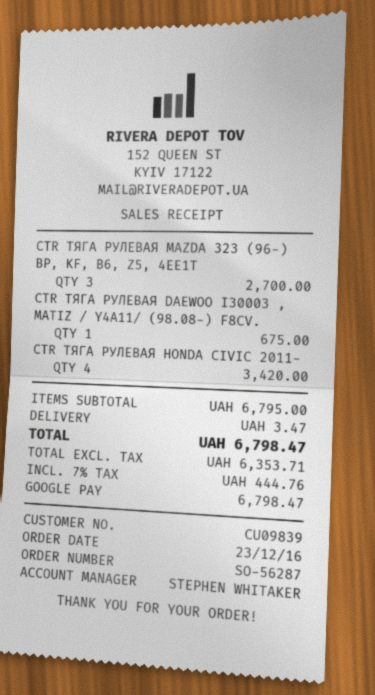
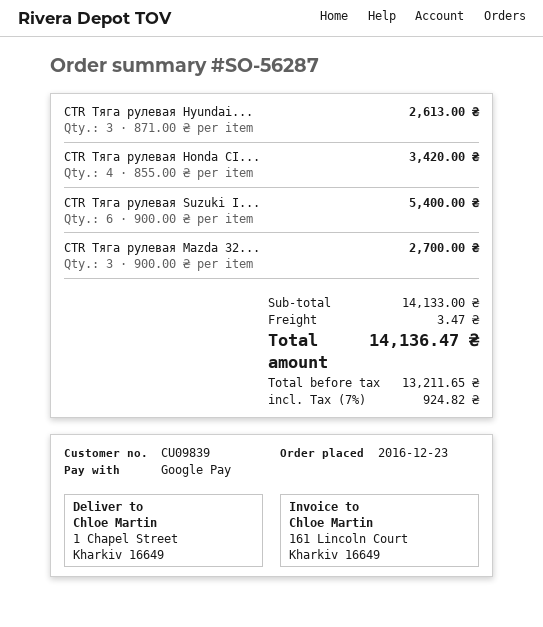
CTR ТЯГА РУЛЕВАЯ DAEWOO I30003 , MATIZ / Y4A11/ (98.08-) F8CV.: 1 for 675.00 -> none
CTR Тяга рулевая Hyundai...: none -> 3 for 2613.00
CTR Тяга рулевая Suzuki I...: none -> 6 for 5400.00
subtotal: 6795.00 -> 14133.00
net: 6353.71 -> 13211.65
tax: 7% = 444.76 -> 7% = 924.82
total: 6798.47 -> 14136.47

